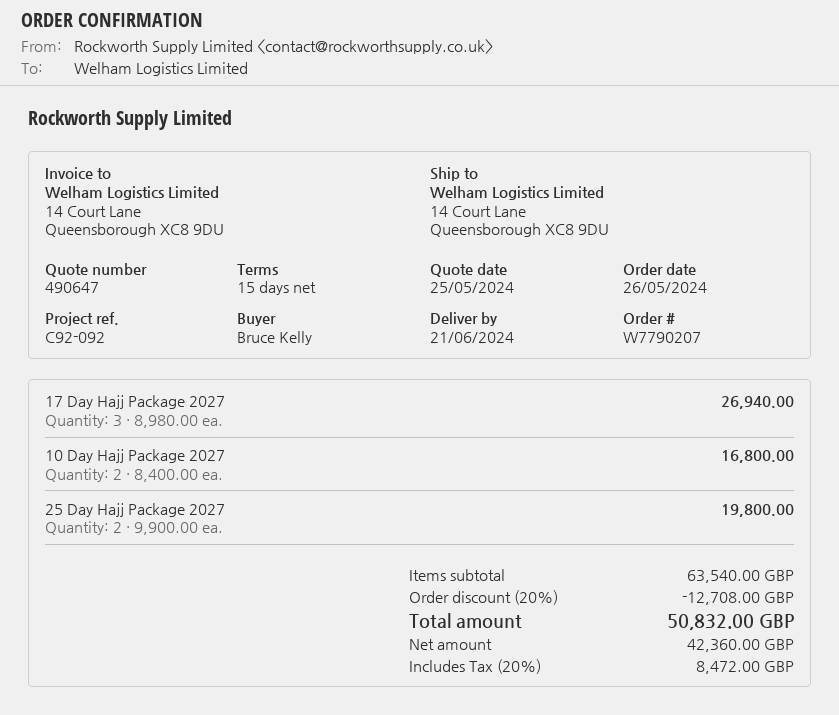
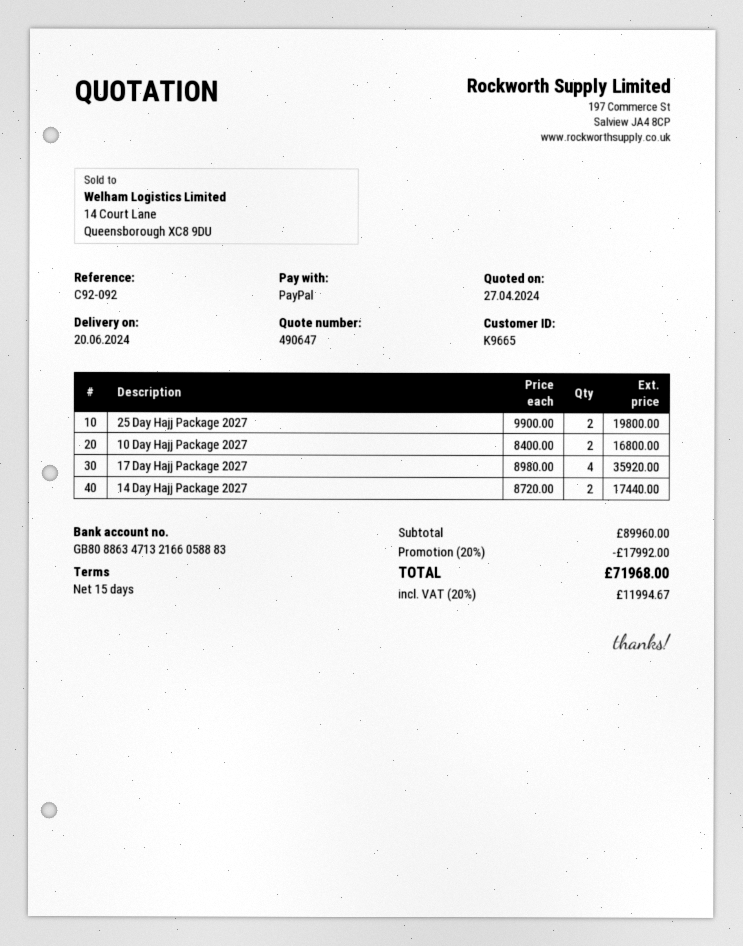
quote date: 2024-05-25 -> 2024-04-27
delivery date: 2024-06-21 -> 2024-06-20
17 Day Hajj Package 2027: 3 x 8980.00 = 26940.00 -> 4 x 8980.00 = 35920.00
14 Day Hajj Package 2027: none -> 2 x 8720.00 = 17440.00
subtotal: 63540.00 -> 89960.00
discount: 20% = 12708.00 -> 20% = 17992.00
tax: 20% = 8472.00 -> 20% = 11994.67
total: 50832.00 -> 71968.00

